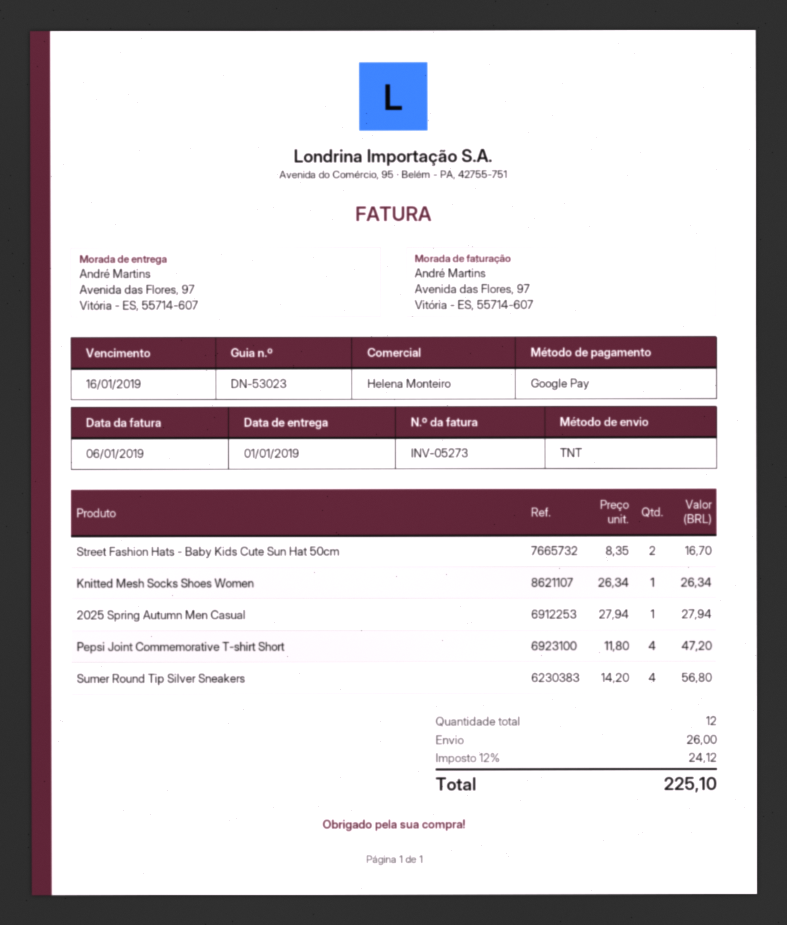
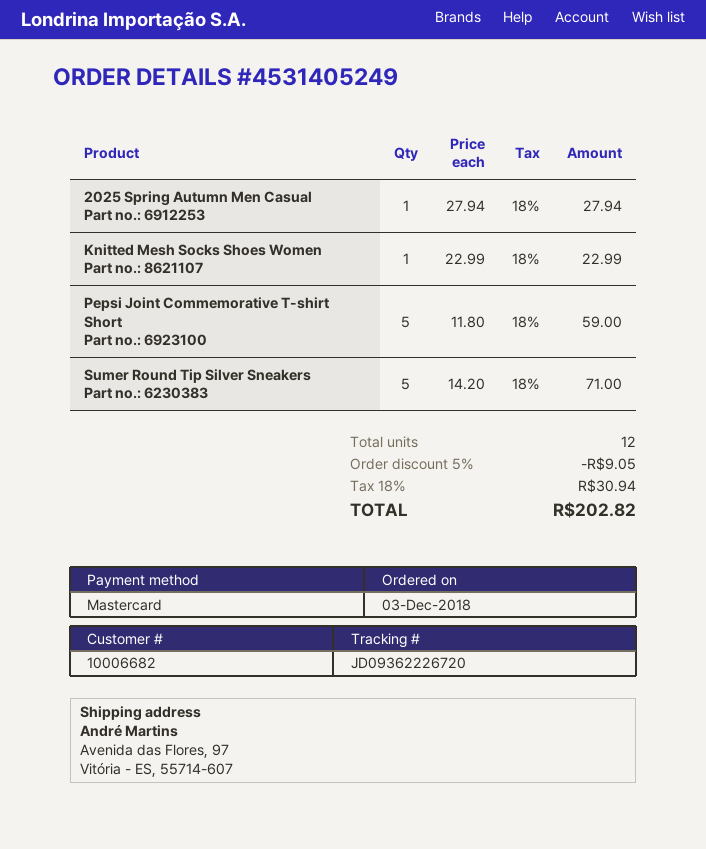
payment method: Google Pay -> Mastercard
Street Fashion Hats - Baby Kids Cute Sun Hat 50cm: 2 x 8.35 = 16.70 -> none
Knitted Mesh Socks Shoes Women: 1 x 26.34 = 26.34 -> 1 x 22.99 = 22.99
Pepsi Joint Commemorative T-shirt Short: 4 x 11.80 = 47.20 -> 5 x 11.80 = 59.00
Sumer Round Tip Silver Sneakers: 4 x 14.20 = 56.80 -> 5 x 14.20 = 71.00
discount: none -> 5% = 9.05
shipping: 26.00 -> none
tax: 12% = 24.12 -> 18% = 30.94
total: 225.10 -> 202.82

